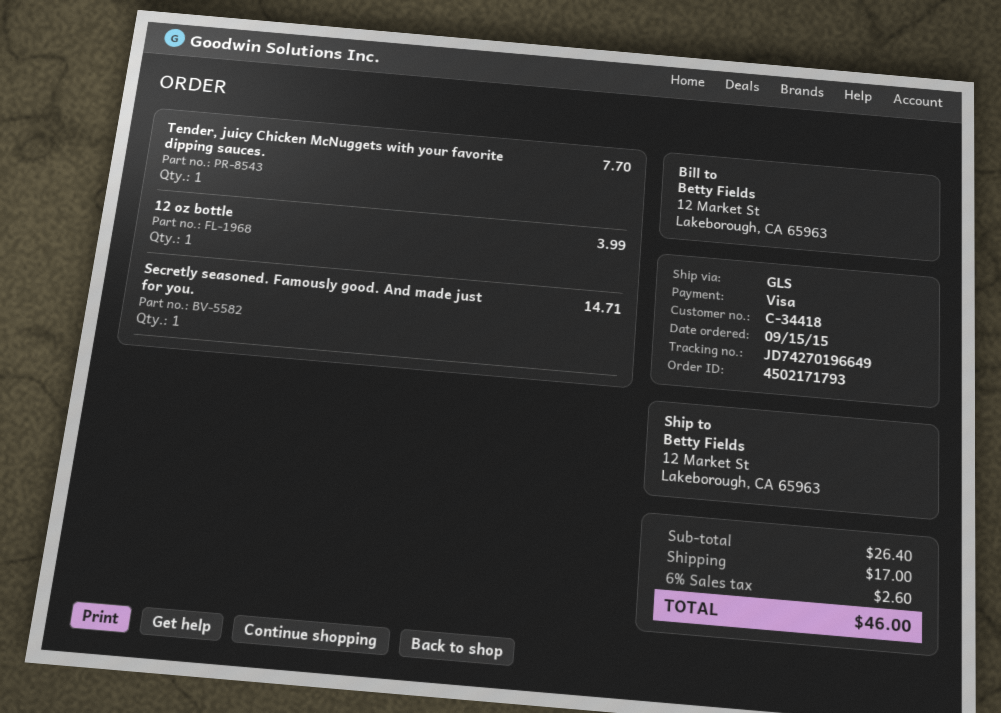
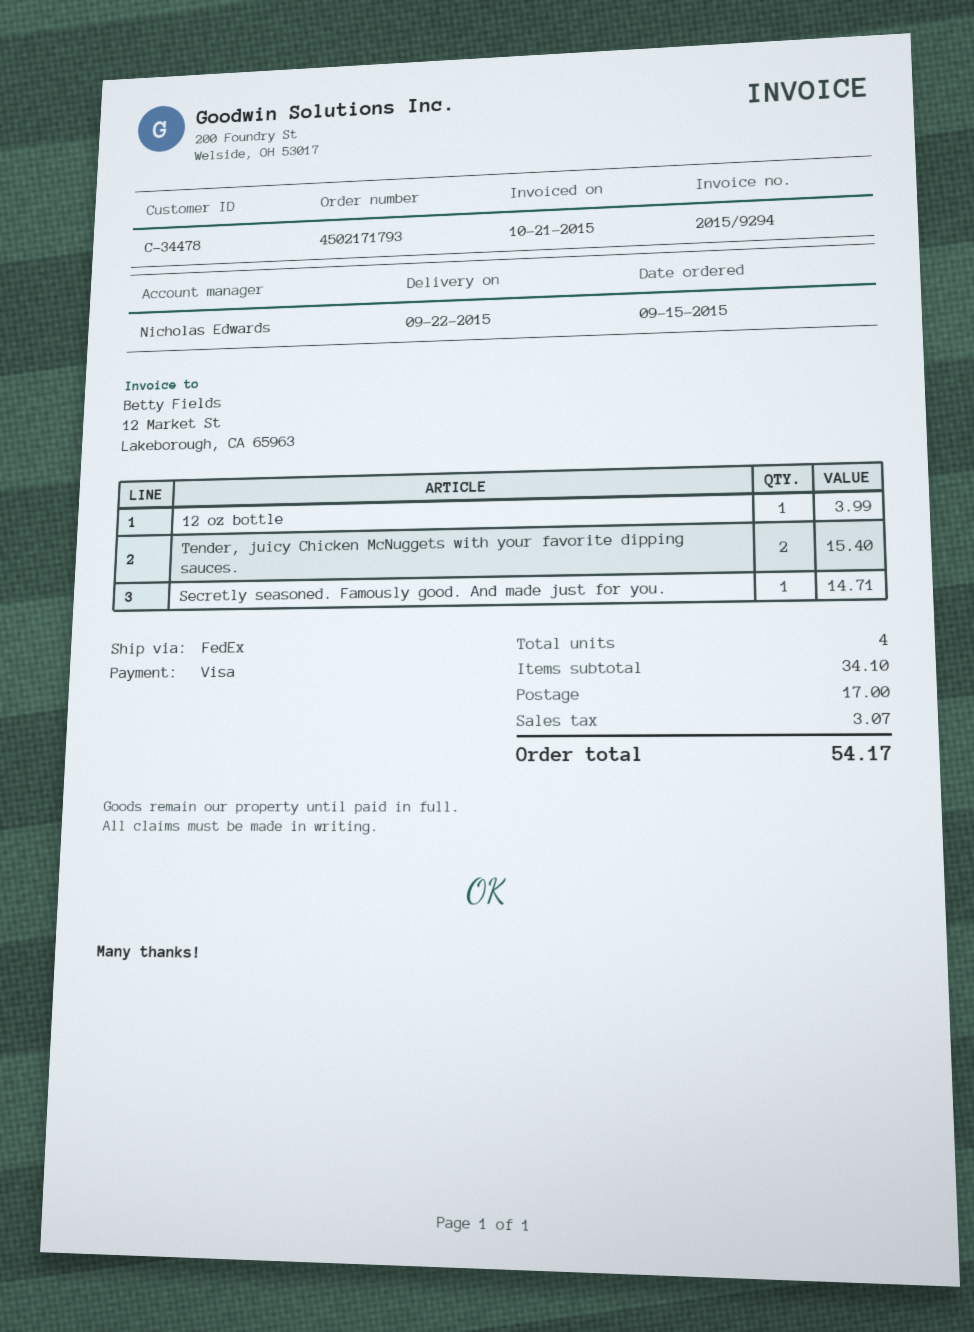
customer number: C-34418 -> C-34478
shipping method: GLS -> FedEx
Tender, juicy Chicken McNuggets with your favorite dipping sauces.: 1 for 7.70 -> 2 for 15.40
subtotal: 26.40 -> 34.10
tax: 2.60 -> 3.07
total: 46.00 -> 54.17

